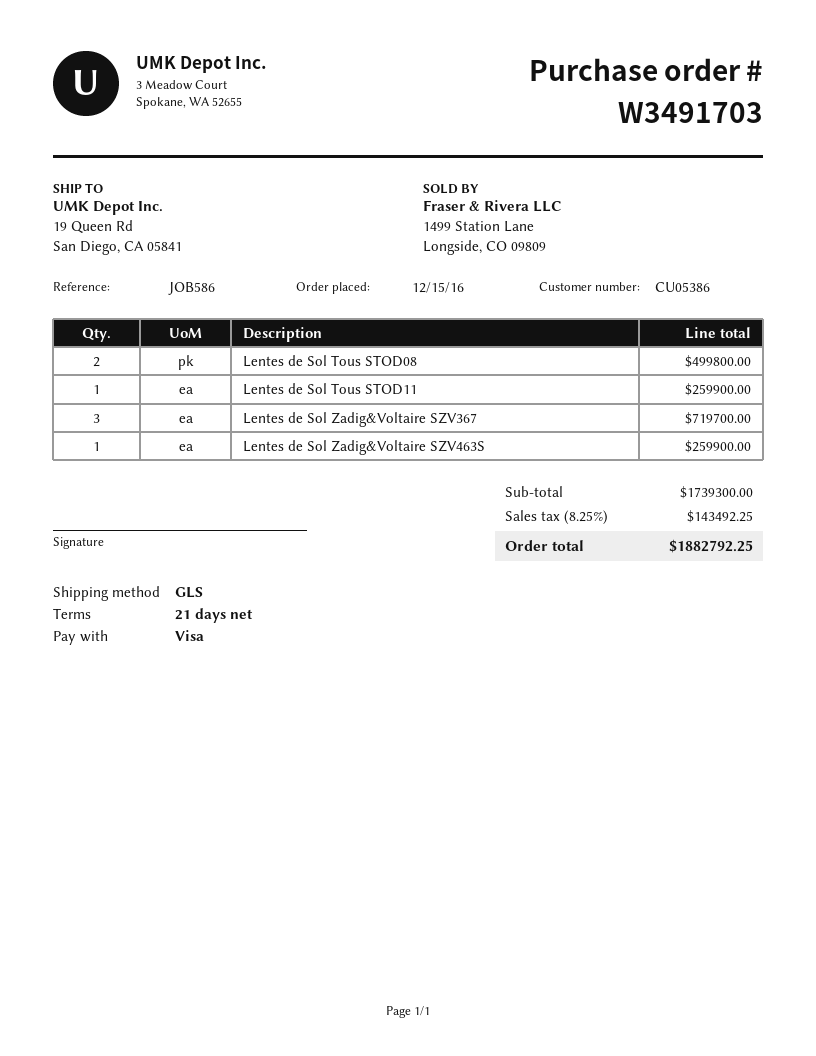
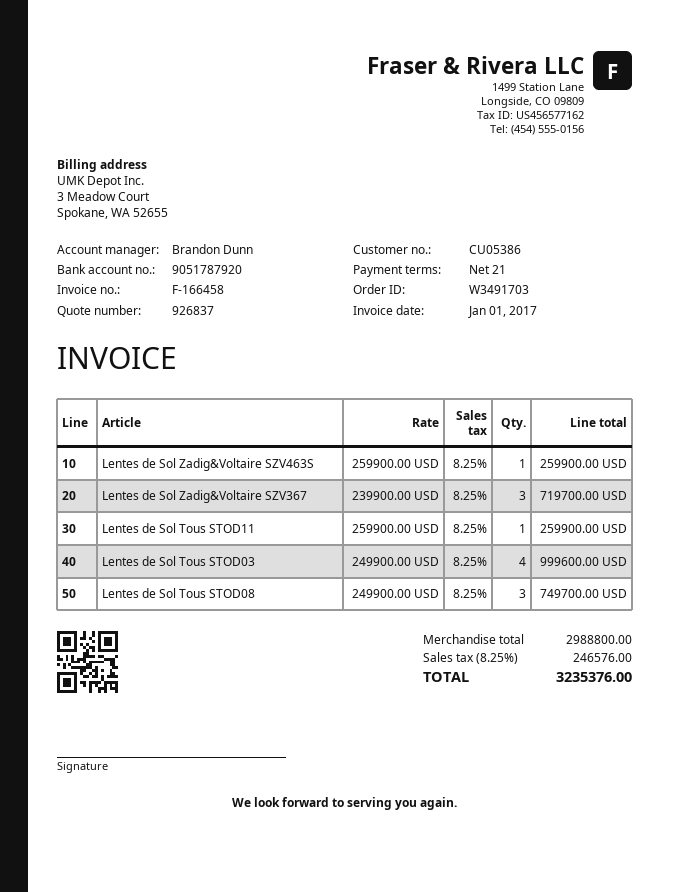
Lentes de Sol Tous STOD08: 2 for 499800.00 -> 3 for 749700.00
Lentes de Sol Tous STOD03: none -> 4 for 999600.00
subtotal: 1739300.00 -> 2988800.00
tax: 8.25% = 143492.25 -> 8.25% = 246576.00
total: 1882792.25 -> 3235376.00

